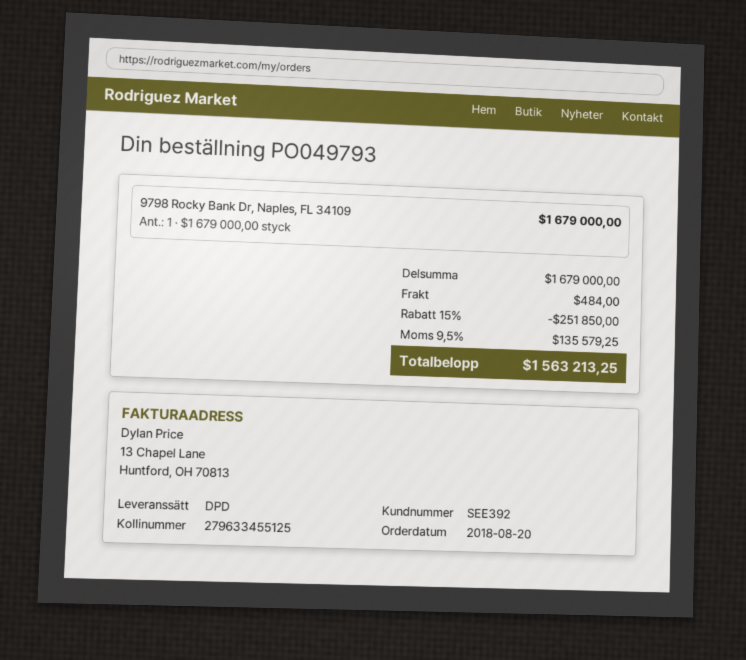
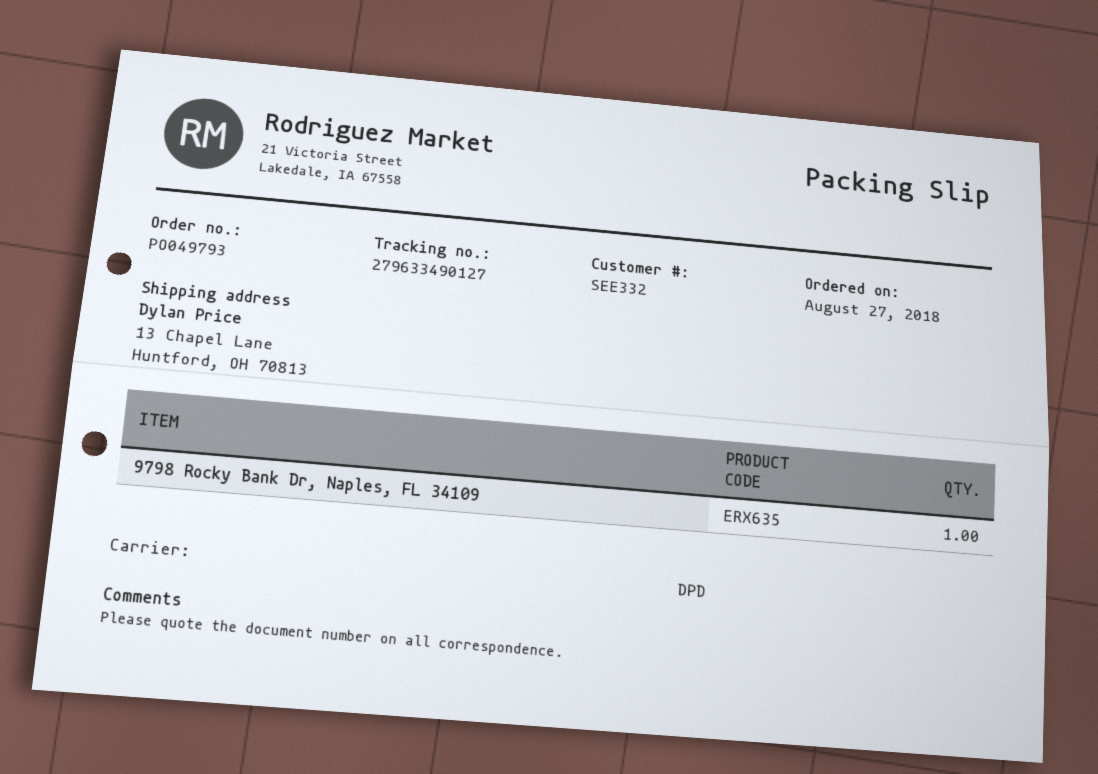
order date: 2018-08-20 -> 2018-08-27
customer number: SEE392 -> SEE332
tracking number: 279633455125 -> 279633490127

